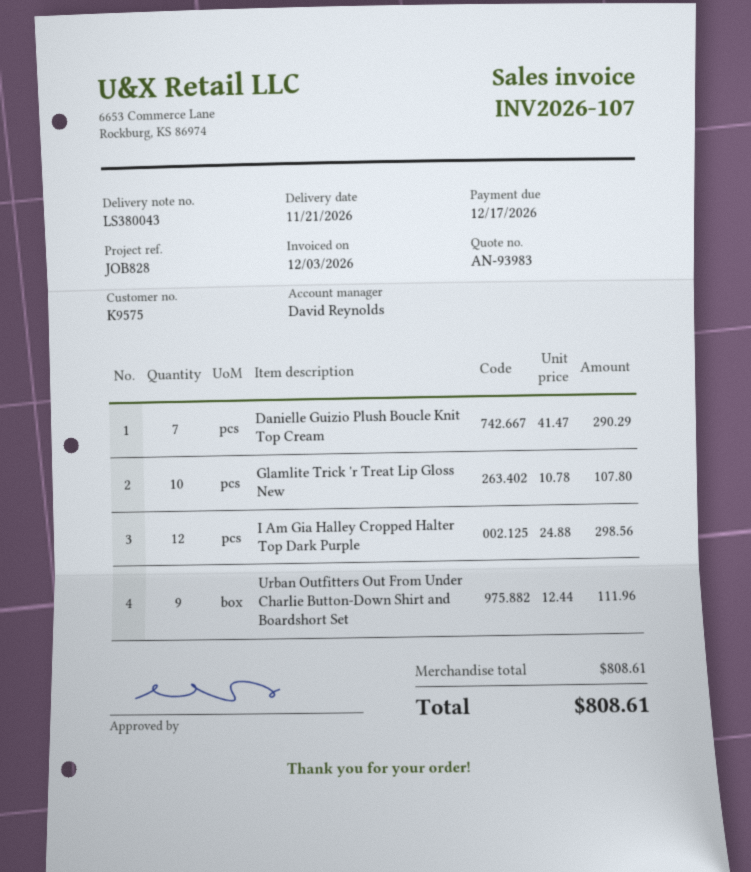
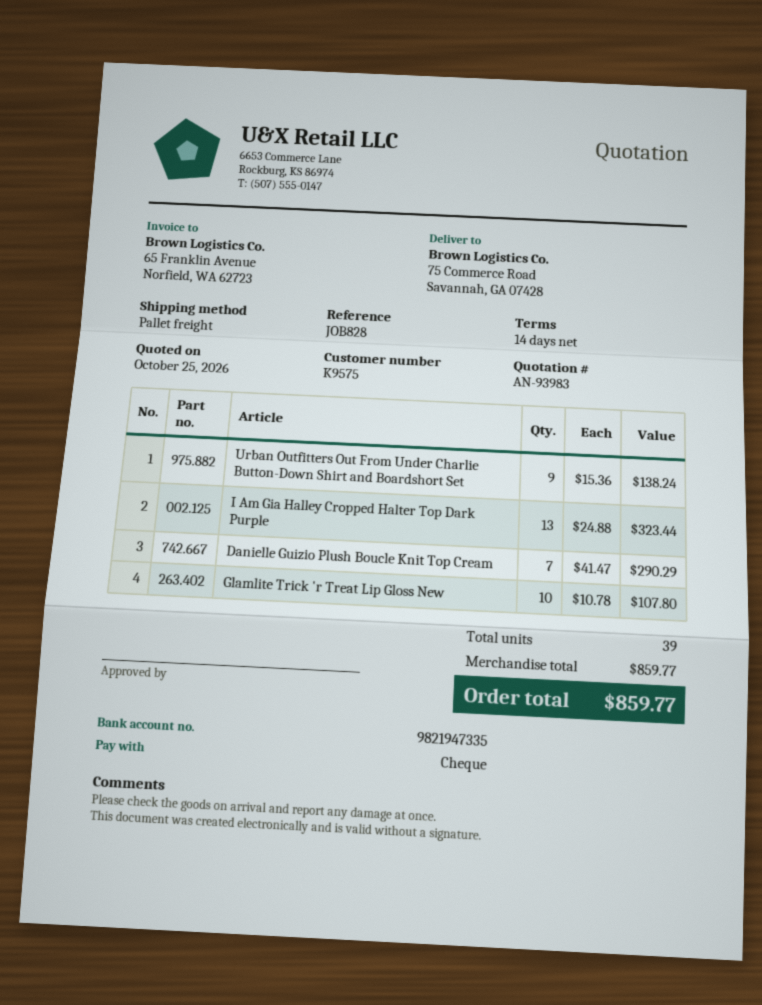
I Am Gia Halley Cropped Halter Top Dark Purple: 12 x 24.88 = 298.56 -> 13 x 24.88 = 323.44
Urban Outfitters Out From Under Charlie Button-Down Shirt and Boardshort Set: 9 x 12.44 = 111.96 -> 9 x 15.36 = 138.24
subtotal: 808.61 -> 859.77
total: 808.61 -> 859.77

